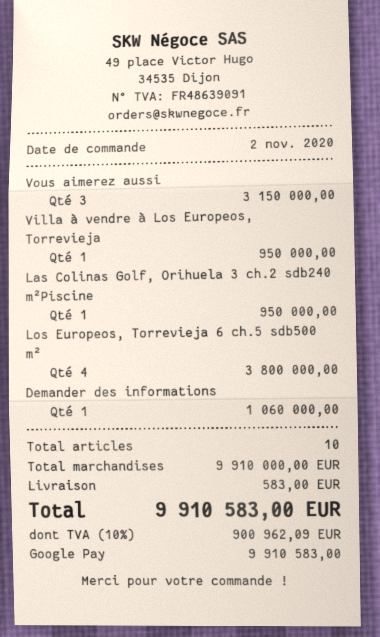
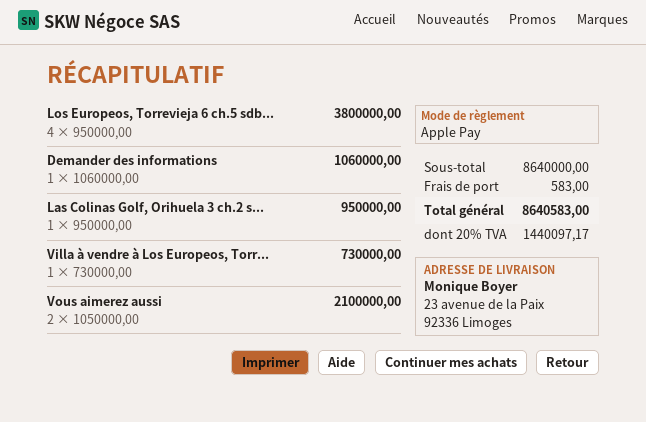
payment method: Google Pay -> Apple Pay
Vous aimerez aussi: 3 for 3150000.00 -> 2 for 2100000.00
Villa à vendre à Los Europeos, Torrevieja: 1 for 950000.00 -> 1 for 730000.00
subtotal: 9910000.00 -> 8640000.00
tax: 10% = 900962.09 -> 20% = 1440097.17
total: 9910583.00 -> 8640583.00

